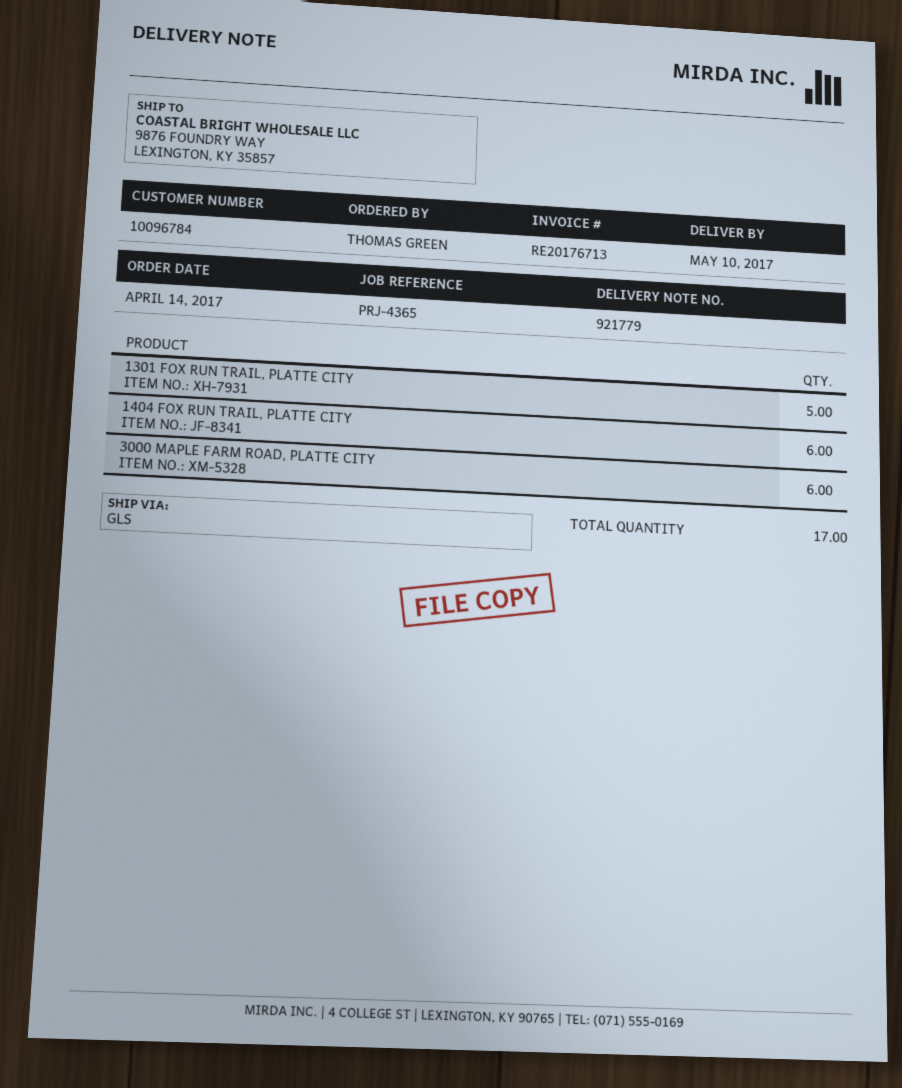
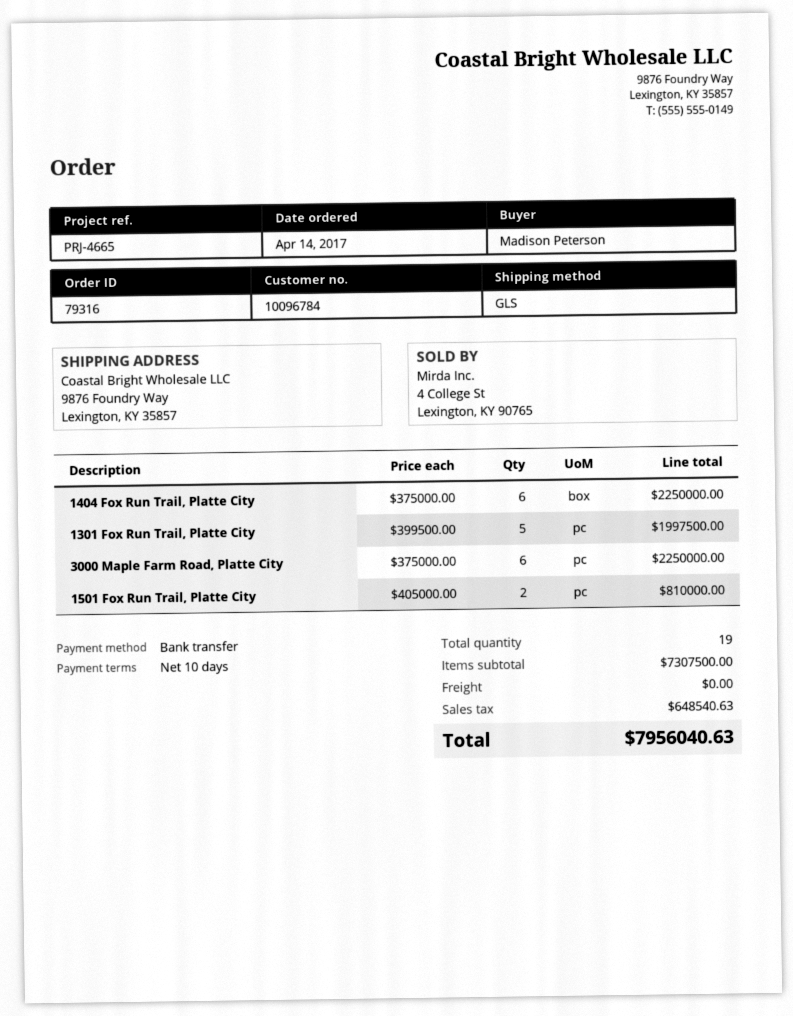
reference: PRJ-4365 -> PRJ-4665
ordered by: THOMAS GREEN -> Madison Peterson
1501 Fox Run Trail, Platte City: none -> 2
total quantity: 17 -> 19

